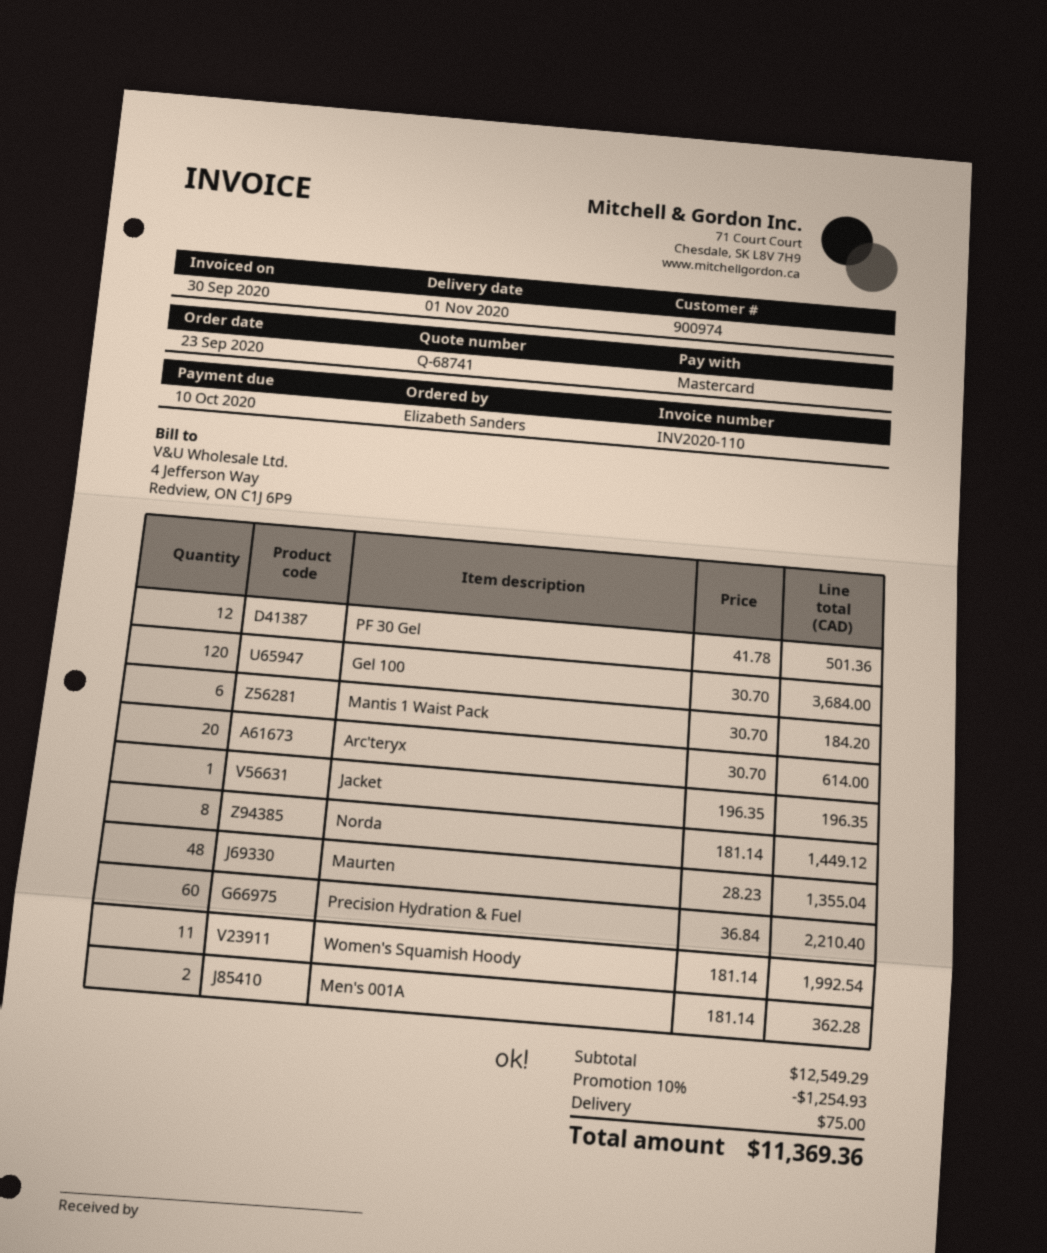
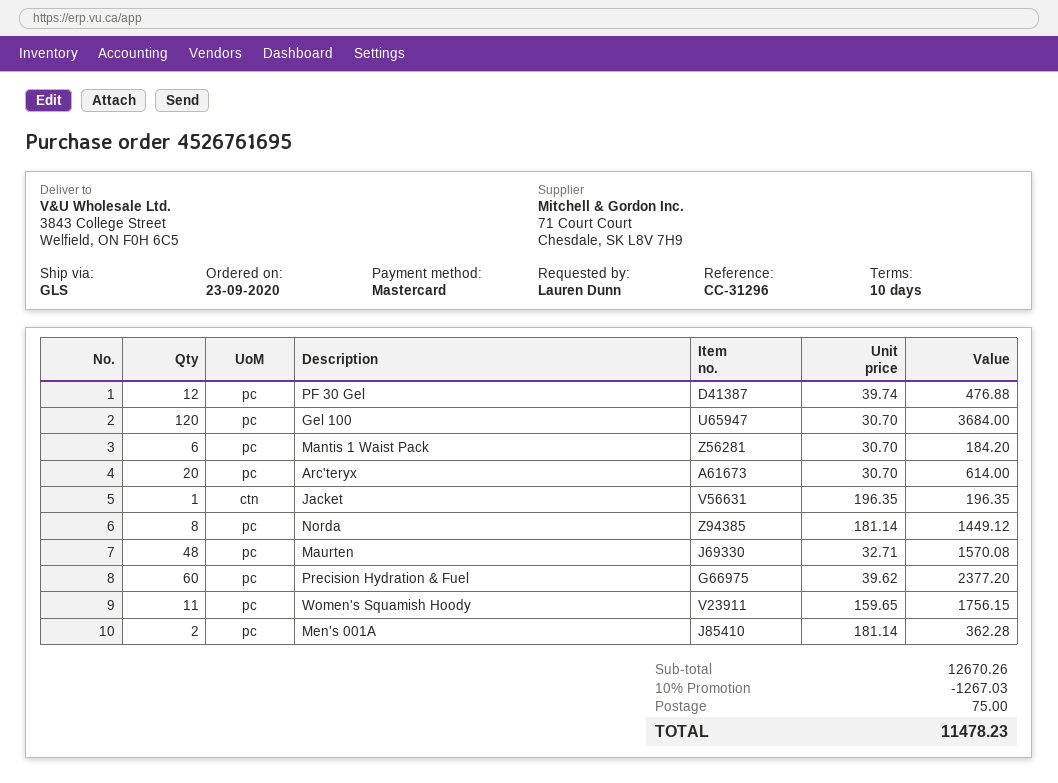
ordered by: Elizabeth Sanders -> Lauren Dunn
PF 30 Gel: 12 x 41.78 = 501.36 -> 12 x 39.74 = 476.88
Maurten: 48 x 28.23 = 1355.04 -> 48 x 32.71 = 1570.08
Precision Hydration & Fuel: 60 x 36.84 = 2210.40 -> 60 x 39.62 = 2377.20
Women's Squamish Hoody: 11 x 181.14 = 1992.54 -> 11 x 159.65 = 1756.15
subtotal: 12549.29 -> 12670.26
discount: 10% = 1254.93 -> 10% = 1267.03
total: 11369.36 -> 11478.23

